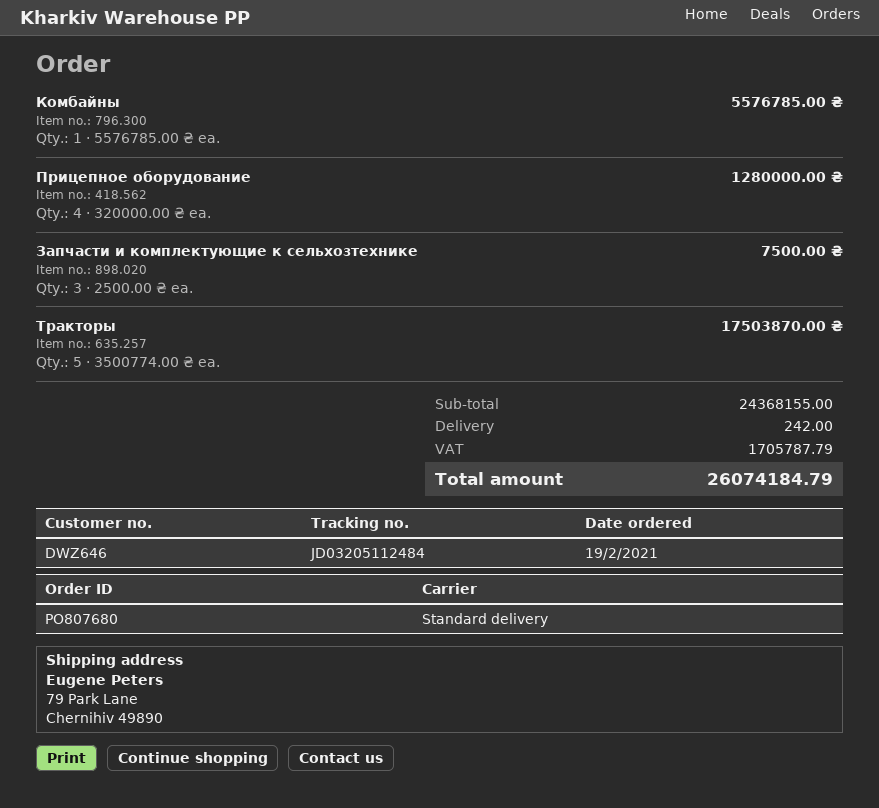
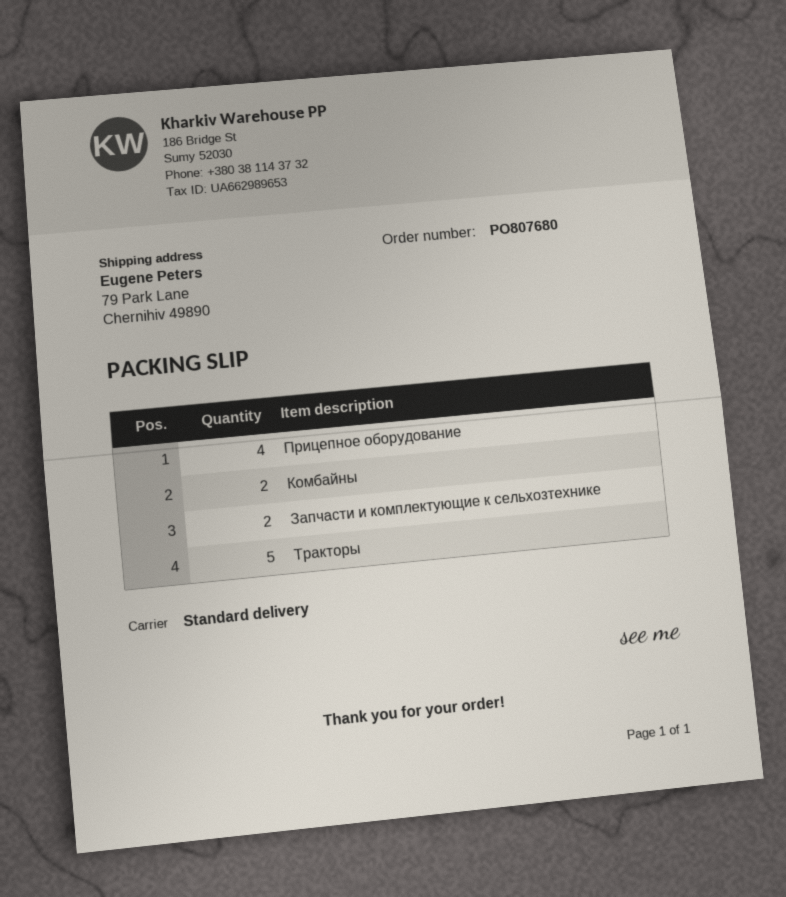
Комбайны: 1 -> 2
Запчасти и комплектующие к сельхозтехнике: 3 -> 2

